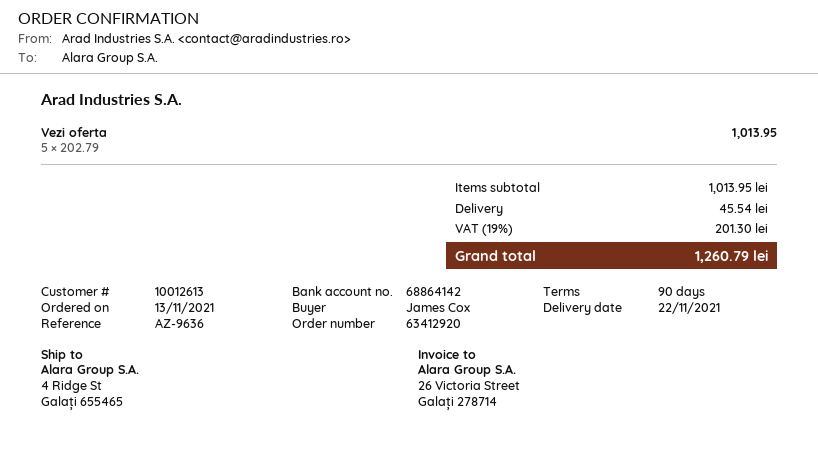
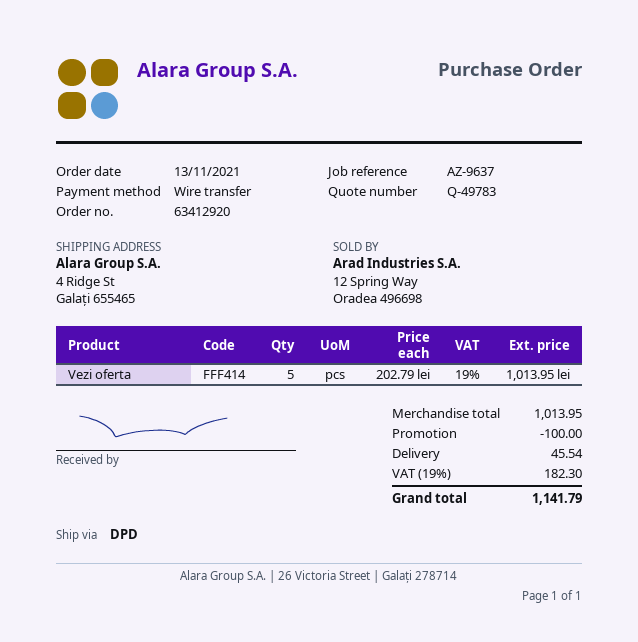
reference: AZ-9636 -> AZ-9637
discount: none -> 100.00
tax: 19% = 201.30 -> 19% = 182.30
total: 1260.79 -> 1141.79

